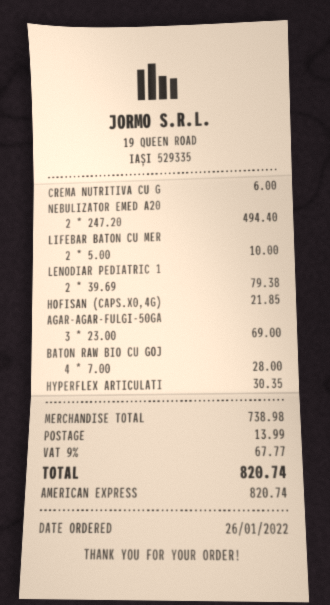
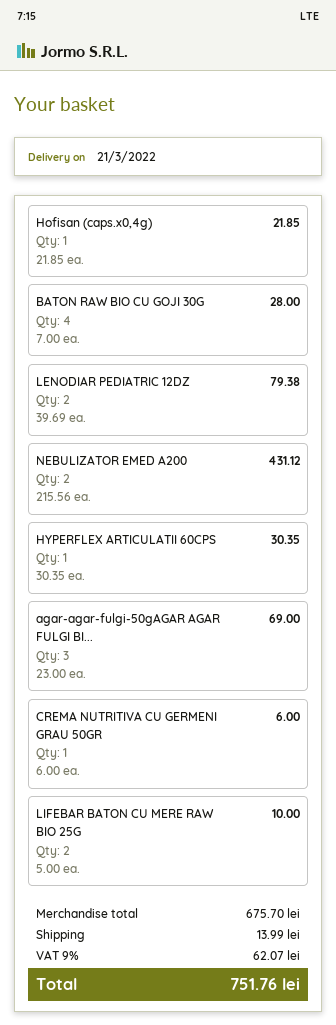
NEBULIZATOR EMED A20: 2 x 247.20 = 494.40 -> 2 x 215.56 = 431.12
subtotal: 738.98 -> 675.70
tax: 9% = 67.77 -> 9% = 62.07
total: 820.74 -> 751.76

